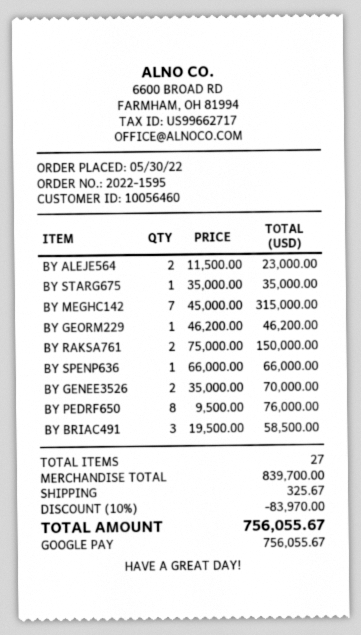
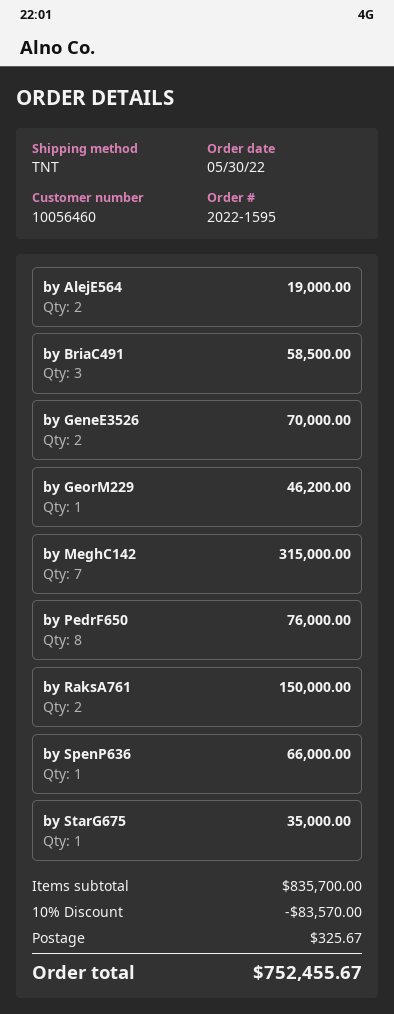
BY ALEJE564: 2 for 23000.00 -> 2 for 19000.00
subtotal: 839700.00 -> 835700.00
discount: 10% = 83970.00 -> 10% = 83570.00
total: 756055.67 -> 752455.67

